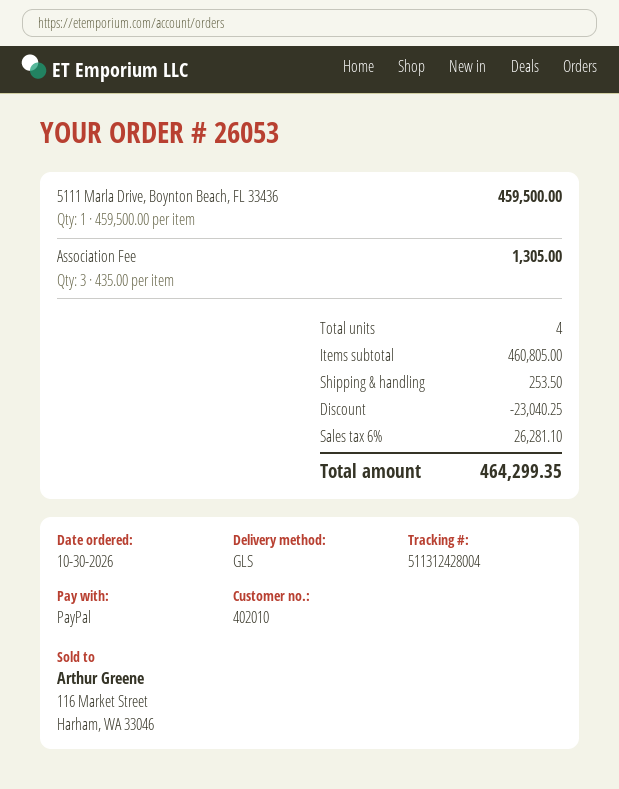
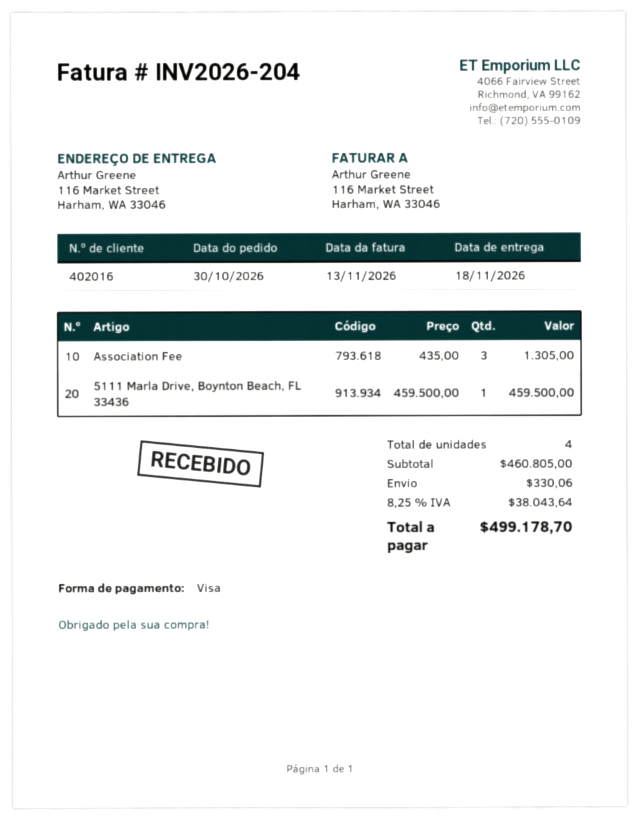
customer number: 402010 -> 402016
payment method: PayPal -> Visa
discount: 23040.25 -> none
shipping: 253.50 -> 330.06
tax: 6% = 26281.10 -> 8.25% = 38043.64
total: 464299.35 -> 499178.70

